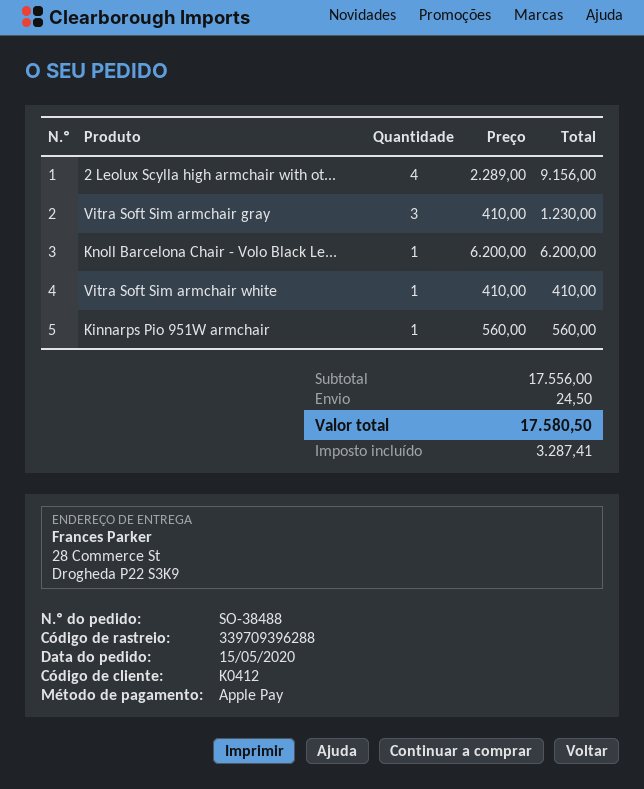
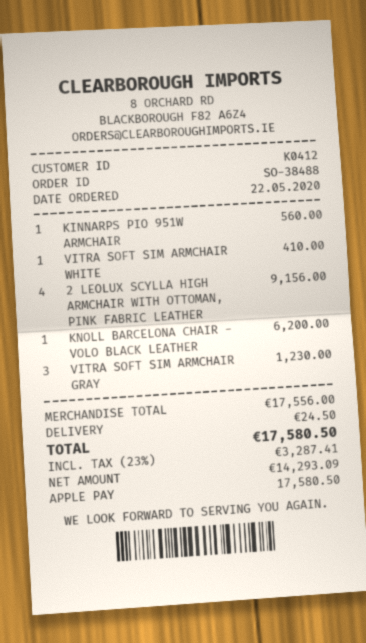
order date: 2020-05-15 -> 2020-05-22

